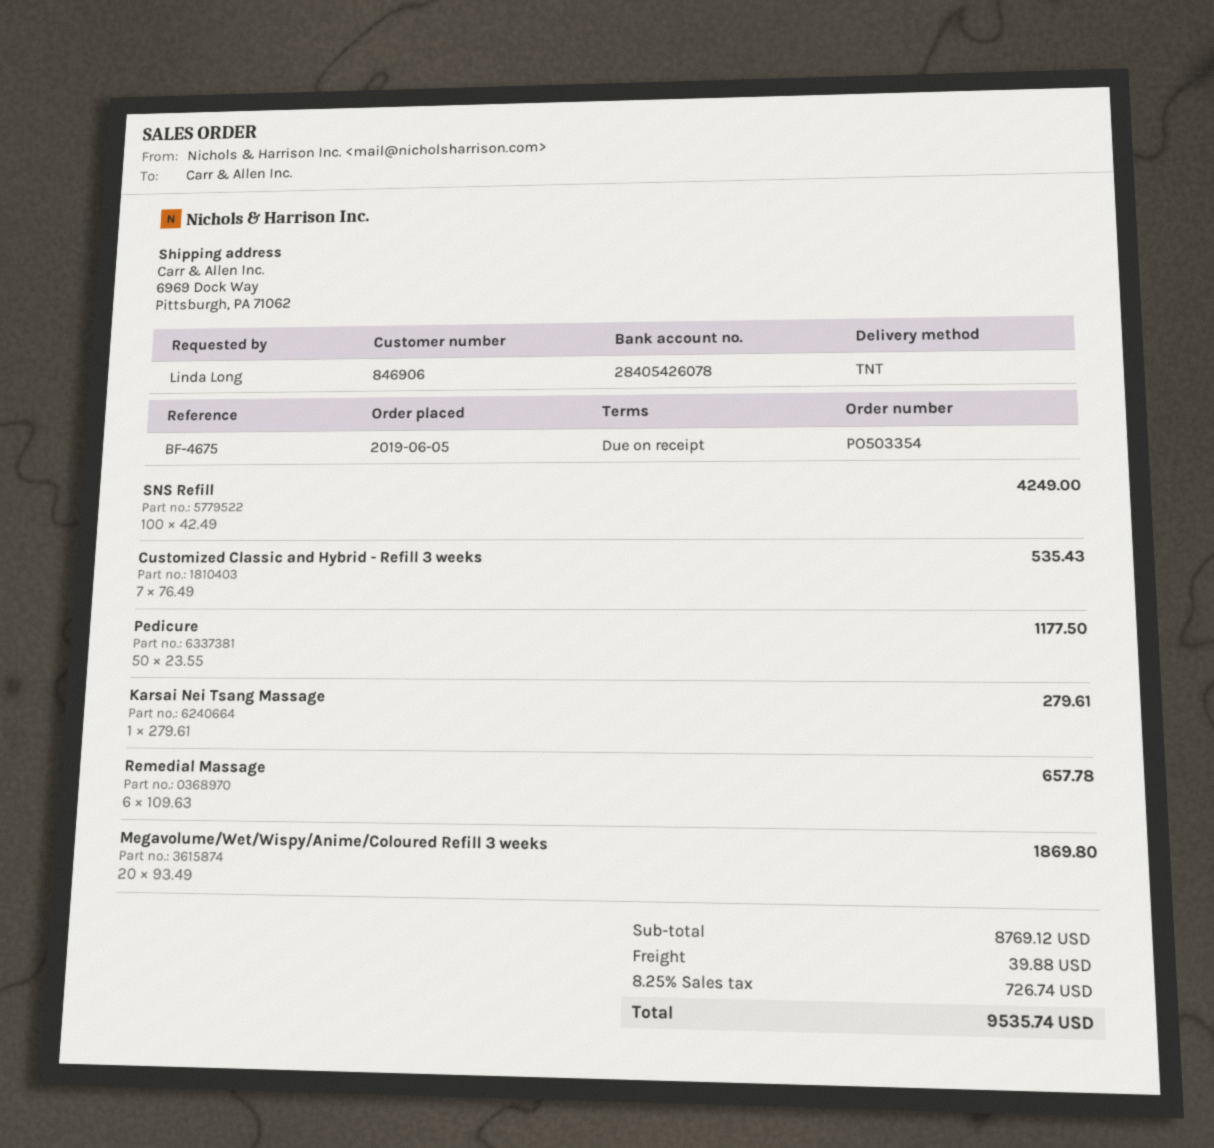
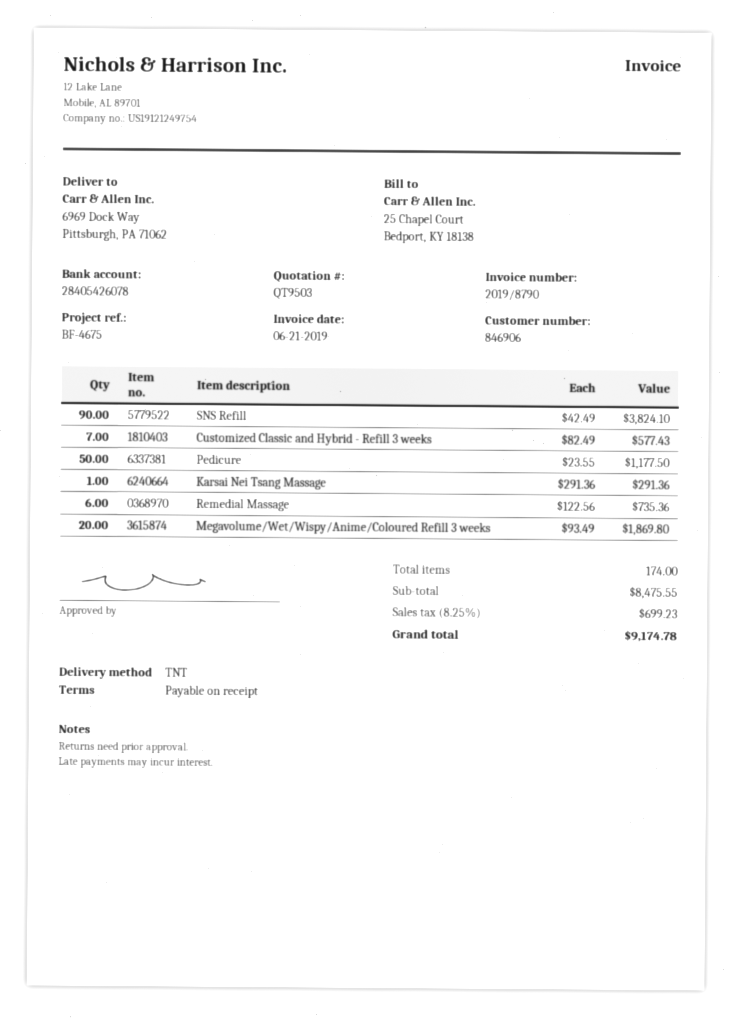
SNS Refill: 100 x 42.49 = 4249.00 -> 90 x 42.49 = 3824.10
Customized Classic and Hybrid - Refill 3 weeks: 7 x 76.49 = 535.43 -> 7 x 82.49 = 577.43
Karsai Nei Tsang Massage: 1 x 279.61 = 279.61 -> 1 x 291.36 = 291.36
Remedial Massage: 6 x 109.63 = 657.78 -> 6 x 122.56 = 735.36
subtotal: 8769.12 -> 8475.55
shipping: 39.88 -> none
tax: 8.25% = 726.74 -> 8.25% = 699.23
total: 9535.74 -> 9174.78

